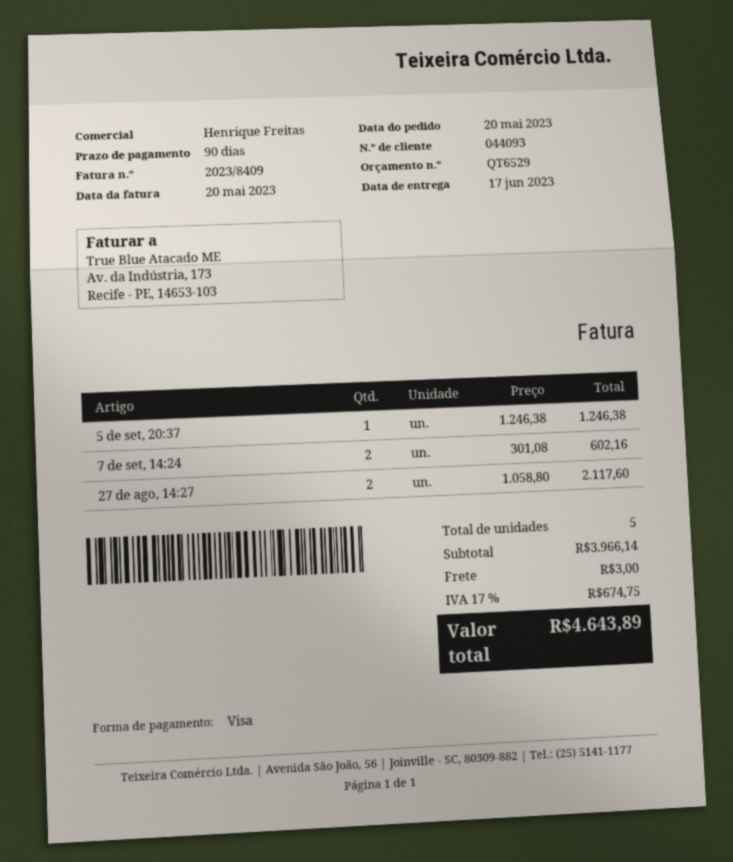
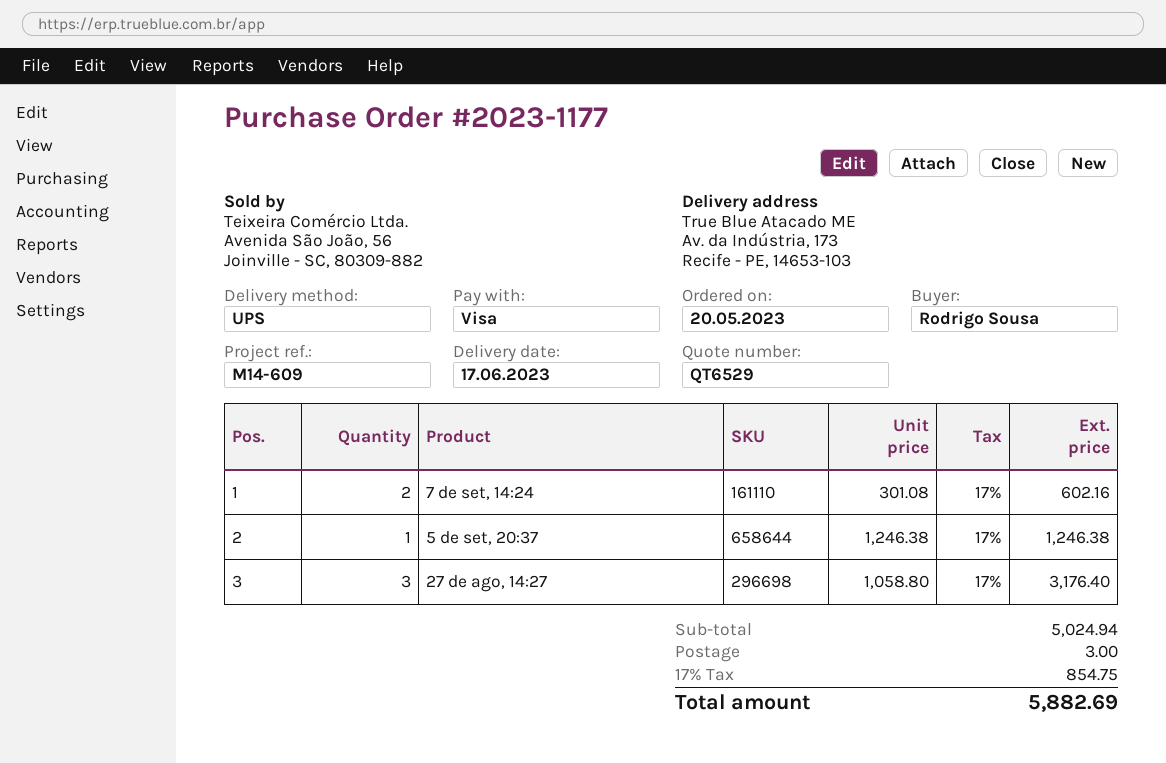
27 de ago, 14:27: 2 x 1058.80 = 2117.60 -> 3 x 1058.80 = 3176.40
subtotal: 3966.14 -> 5024.94
tax: 17% = 674.75 -> 17% = 854.75
total: 4643.89 -> 5882.69

